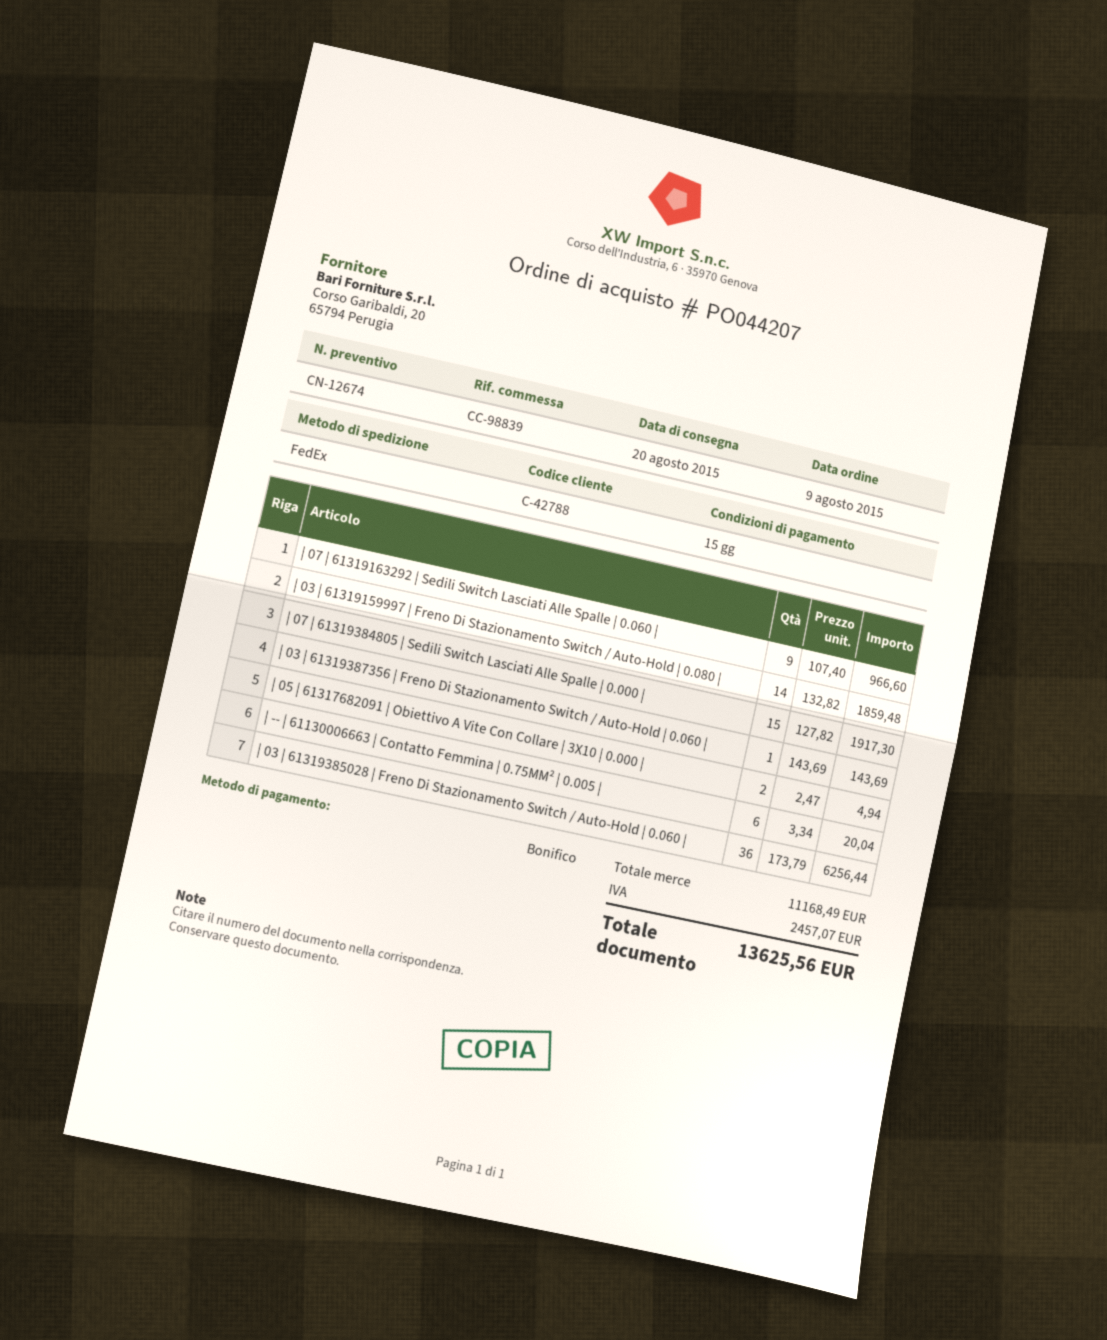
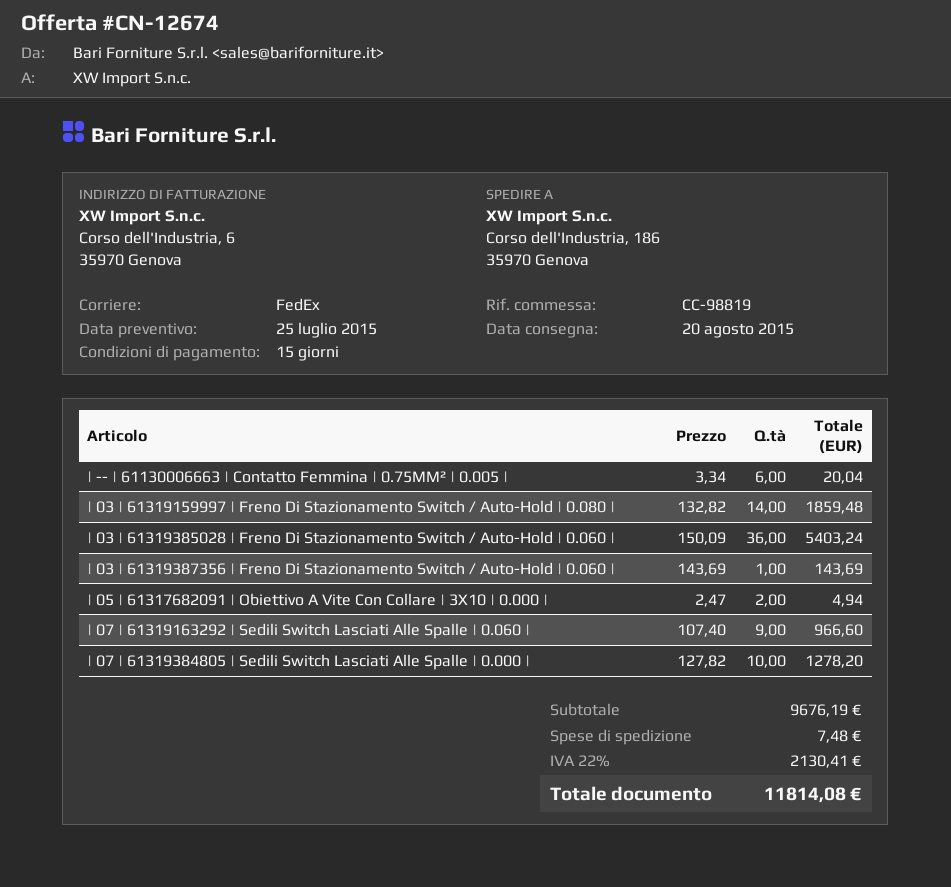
reference: CC-98839 -> CC-98819
| 07 | 61319384805 | Sedili Switch Lasciati Alle Spalle | 0.000 |: 15 x 127.82 = 1917.30 -> 10 x 127.82 = 1278.20
| 03 | 61319385028 | Freno Di Stazionamento Switch / Auto-Hold | 0.060 |: 36 x 173.79 = 6256.44 -> 36 x 150.09 = 5403.24
subtotal: 11168.49 -> 9676.19
shipping: none -> 7.48
tax: 2457.07 -> 2130.41
total: 13625.56 -> 11814.08

